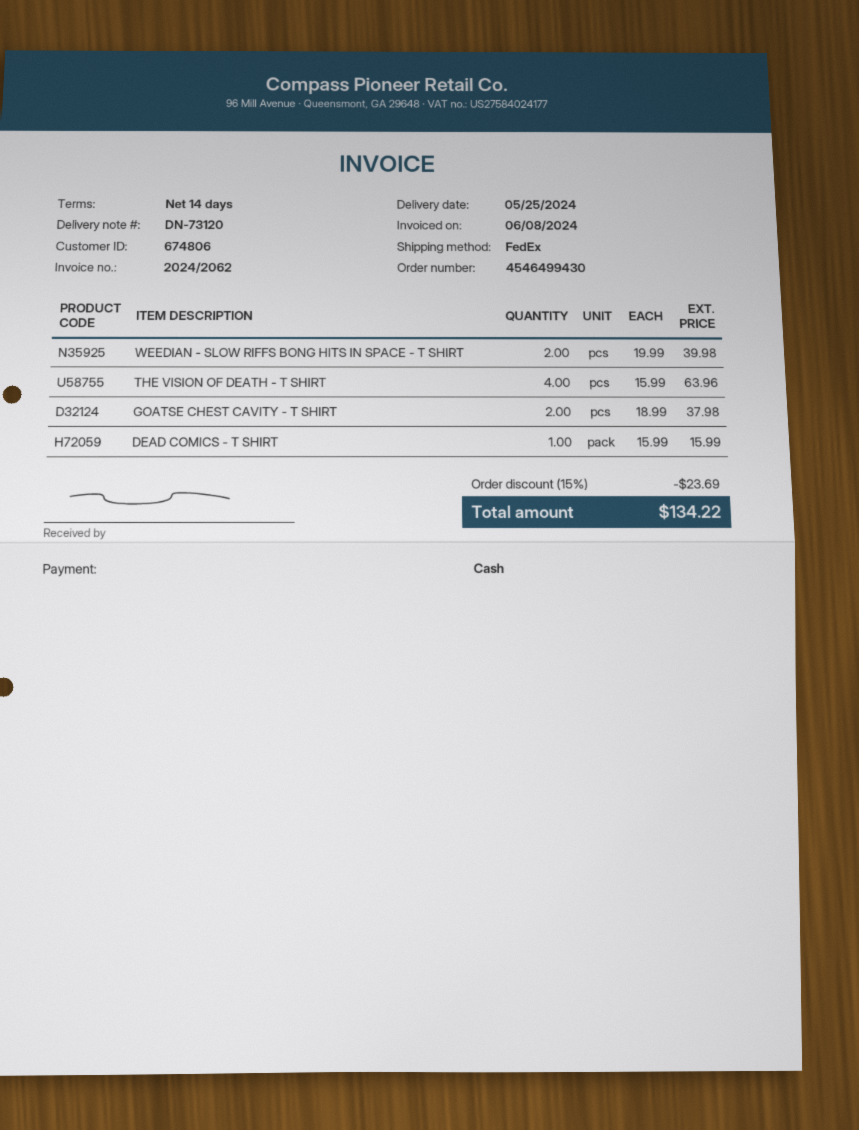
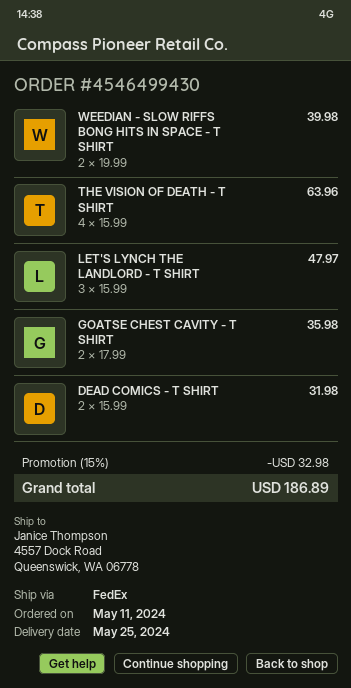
GOATSE CHEST CAVITY - T SHIRT: 2 x 18.99 = 37.98 -> 2 x 17.99 = 35.98
DEAD COMICS - T SHIRT: 1 x 15.99 = 15.99 -> 2 x 15.99 = 31.98
LET'S LYNCH THE LANDLORD - T SHIRT: none -> 3 x 15.99 = 47.97
discount: 15% = 23.69 -> 15% = 32.98
total: 134.22 -> 186.89

